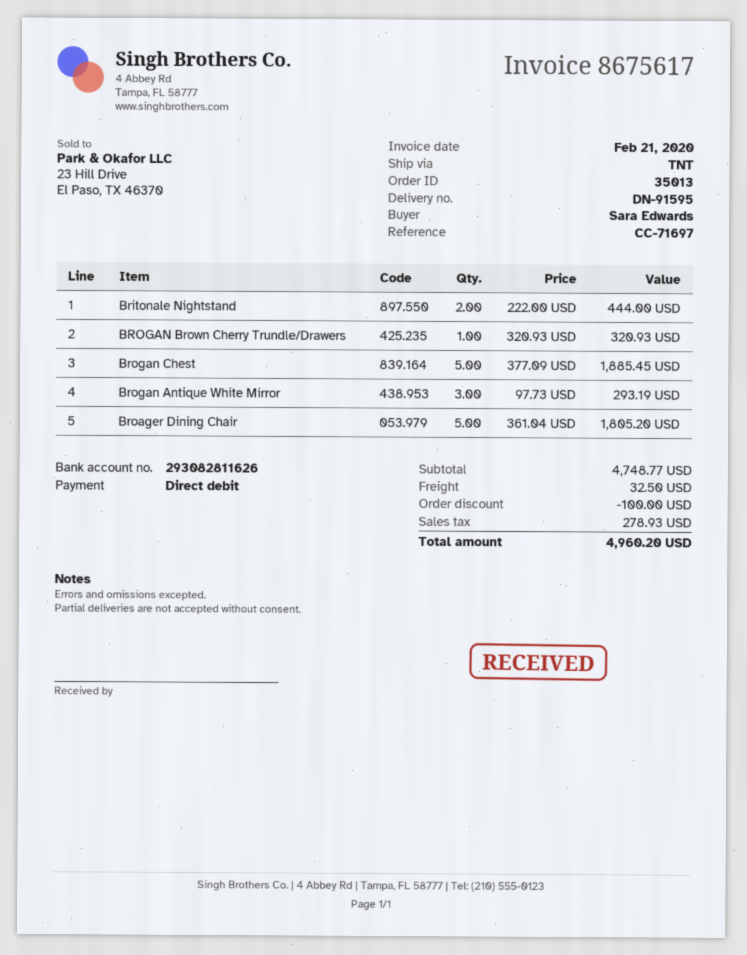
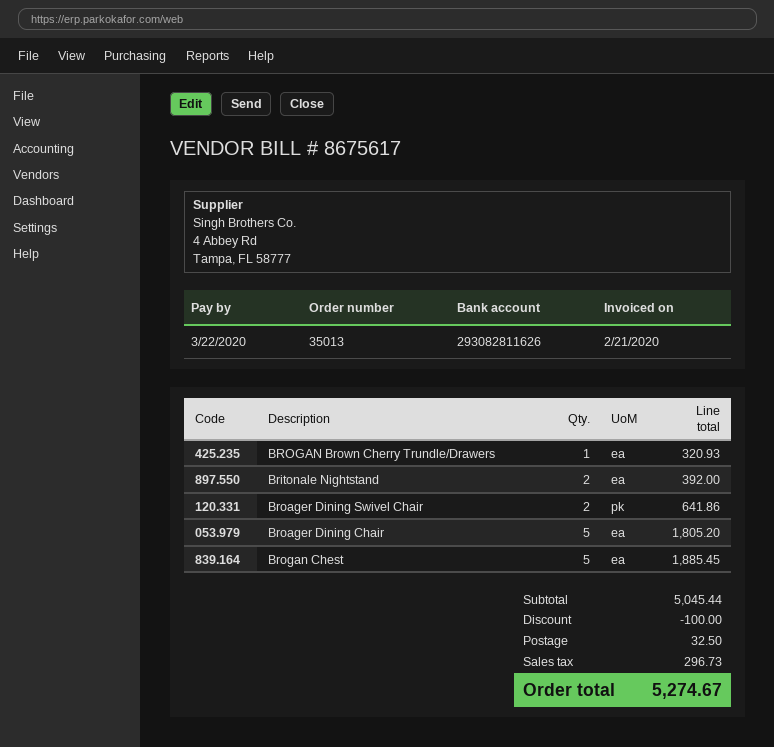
Britonale Nightstand: 2 for 444.00 -> 2 for 392.00
Brogan Antique White Mirror: 3 for 293.19 -> none
Broager Dining Swivel Chair: none -> 2 for 641.86
subtotal: 4748.77 -> 5045.44
tax: 278.93 -> 296.73
total: 4960.20 -> 5274.67

